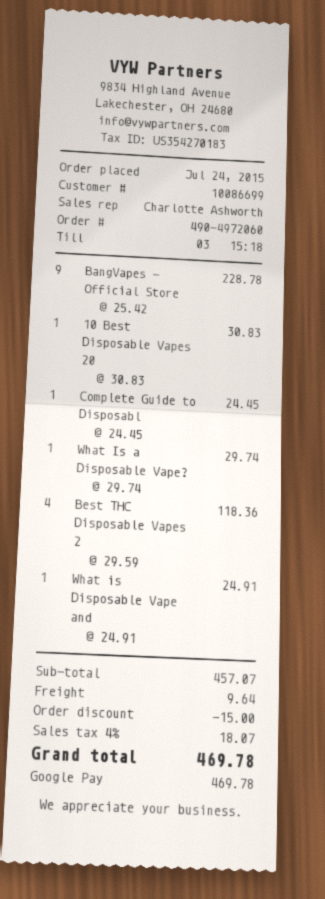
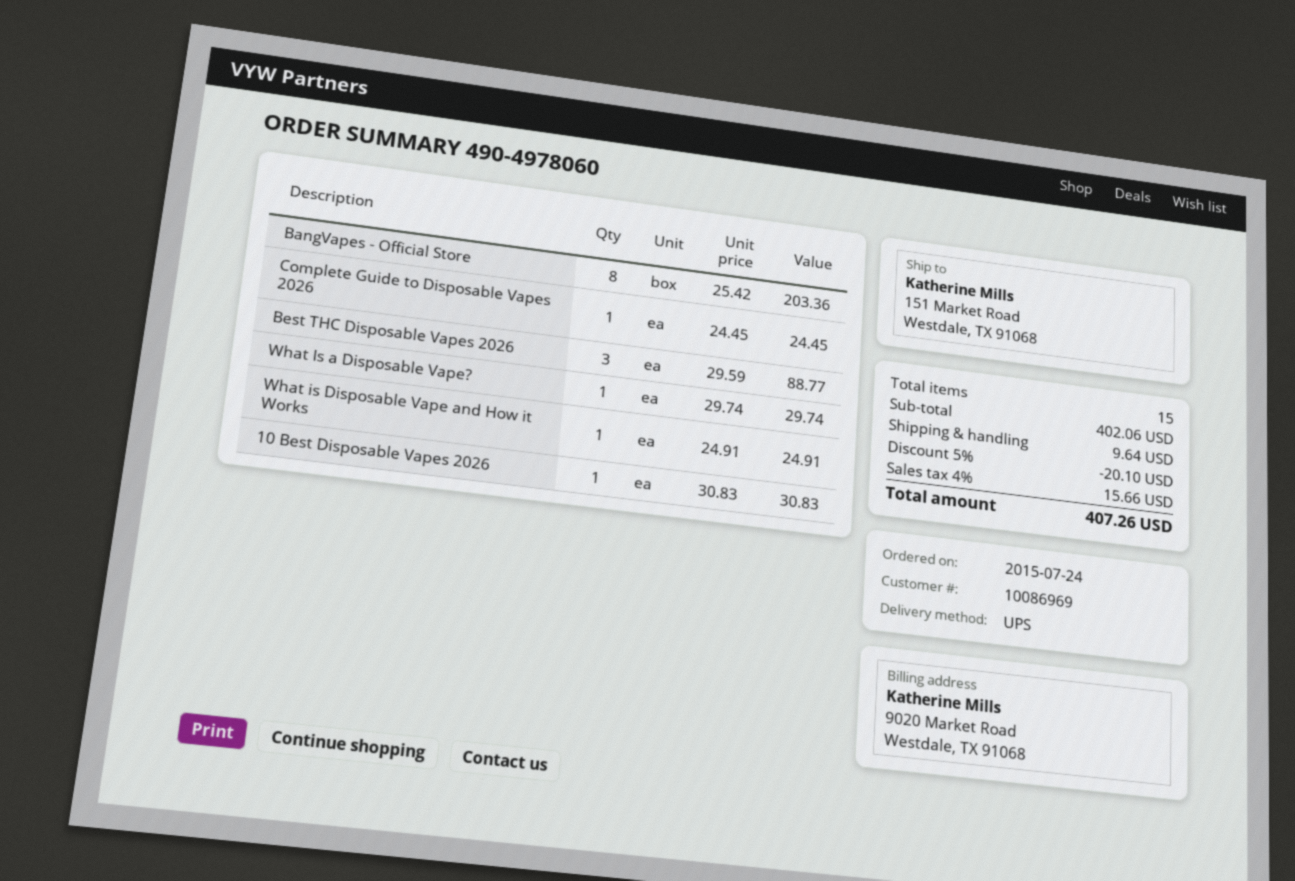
order number: 490-4972060 -> 490-4978060
customer number: 10086699 -> 10086969
BangVapes - Official Store: 9 x 25.42 = 228.78 -> 8 x 25.42 = 203.36
Best THC Disposable Vapes 2: 4 x 29.59 = 118.36 -> 3 x 29.59 = 88.77
subtotal: 457.07 -> 402.06
discount: 15.00 -> 20.10
tax: 4% = 18.07 -> 4% = 15.66
total: 469.78 -> 407.26

